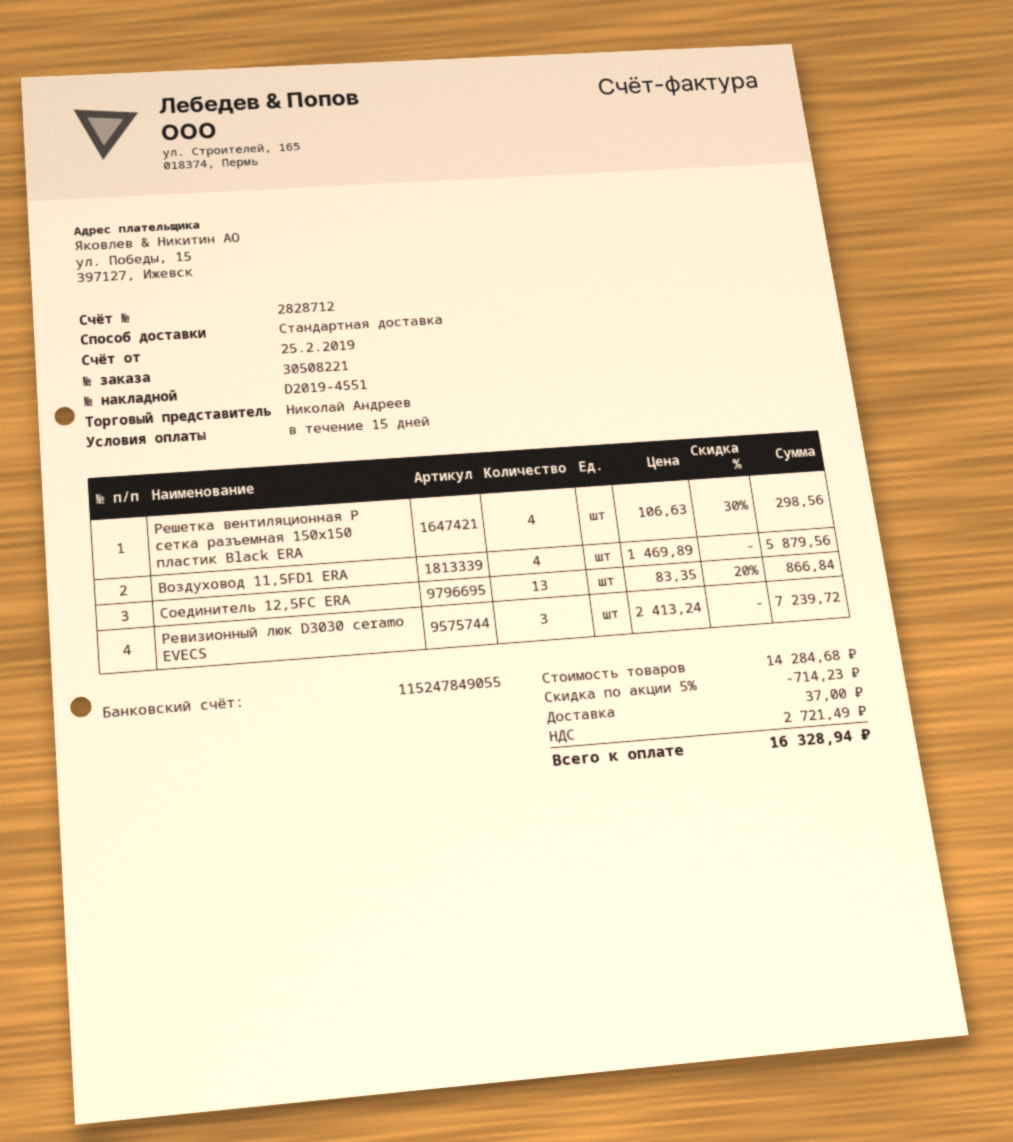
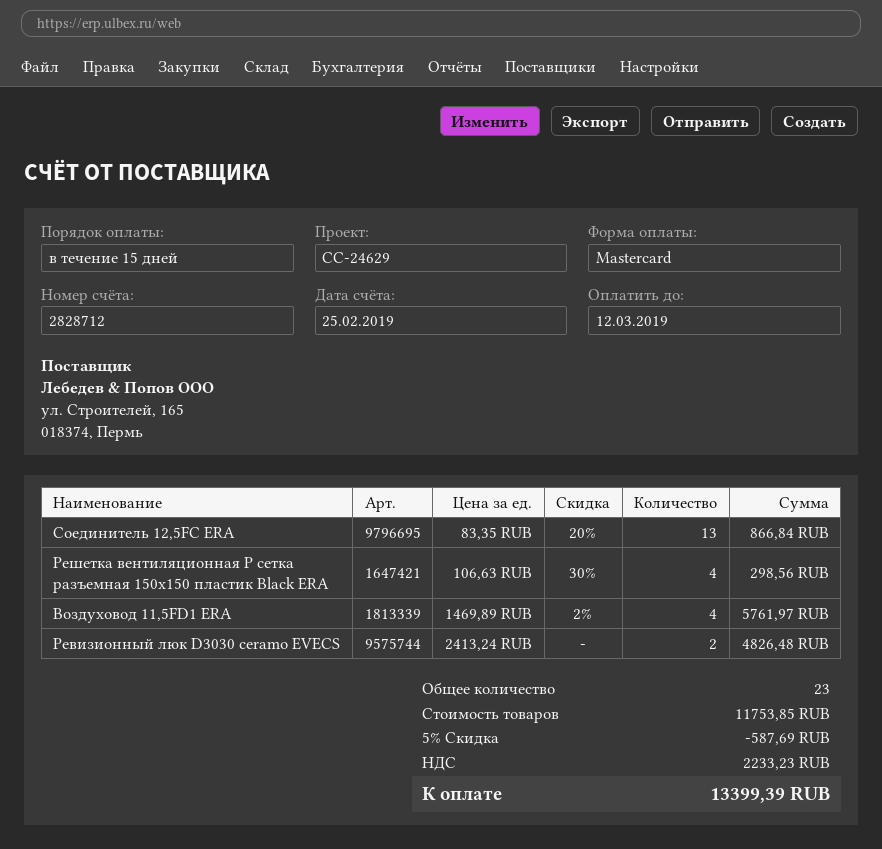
Воздуховод 11,5FD1 ERA: 4 x 1469.89 = 5879.56 -> 4 x 1469.89 - 2% = 5761.97
Ревизионный люк D3030 ceramo EVECS: 3 x 2413.24 = 7239.72 -> 2 x 2413.24 = 4826.48
subtotal: 14284.68 -> 11753.85
discount: 5% = 714.23 -> 5% = 587.69
shipping: 37.00 -> none
tax: 2721.49 -> 2233.23
total: 16328.94 -> 13399.39

